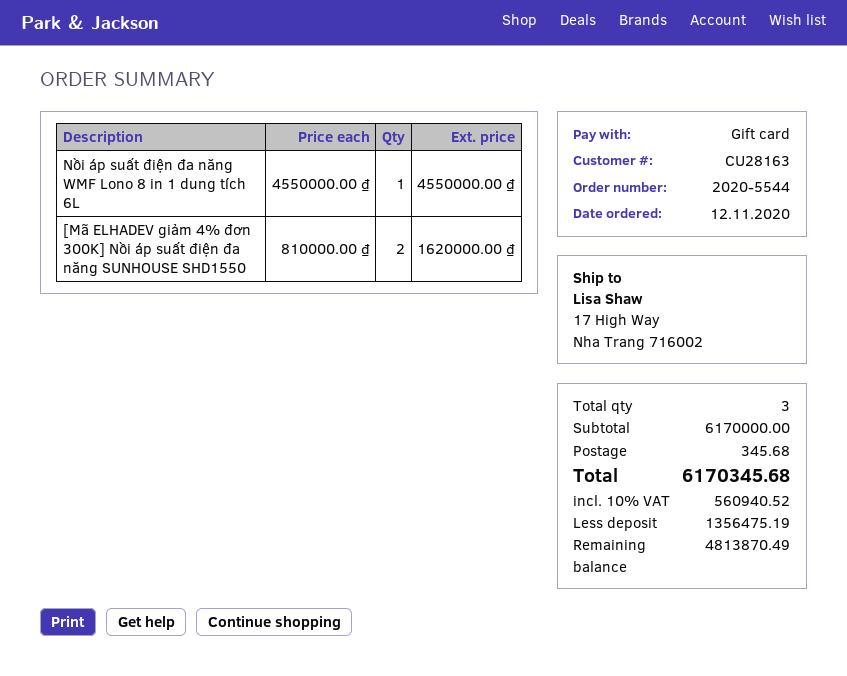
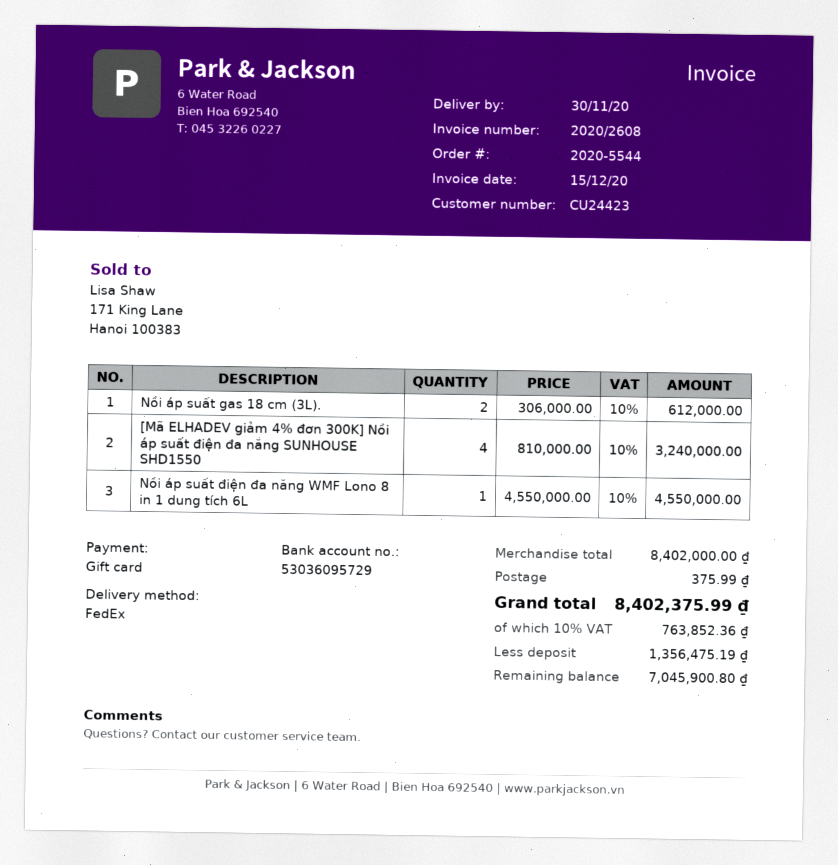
customer number: CU28163 -> CU24423
[Mã ELHADEV giảm 4% đơn 300K] Nồi áp suất điện đa năng SUNHOUSE SHD1550: 2 x 810000.00 = 1620000.00 -> 4 x 810000.00 = 3240000.00
Nồi áp suất gas 18 cm (3L).: none -> 2 x 306000.00 = 612000.00
subtotal: 6170000.00 -> 8402000.00
shipping: 345.68 -> 375.99
tax: 10% = 560940.52 -> 10% = 763852.36
total: 6170345.68 -> 8402375.99
balance: 4813870.49 -> 7045900.80

